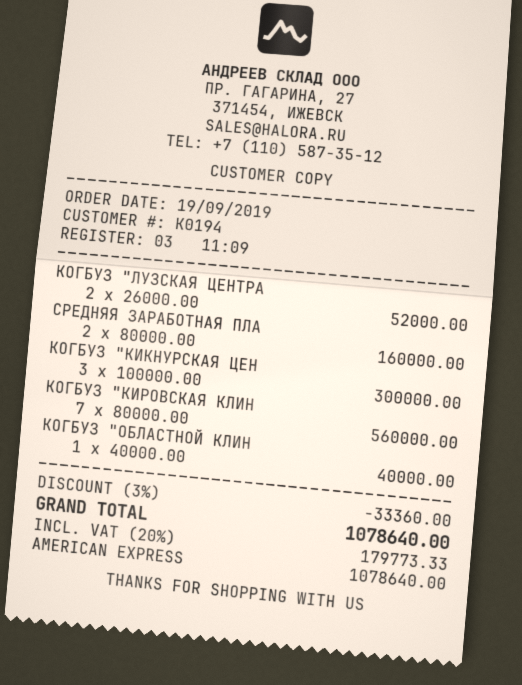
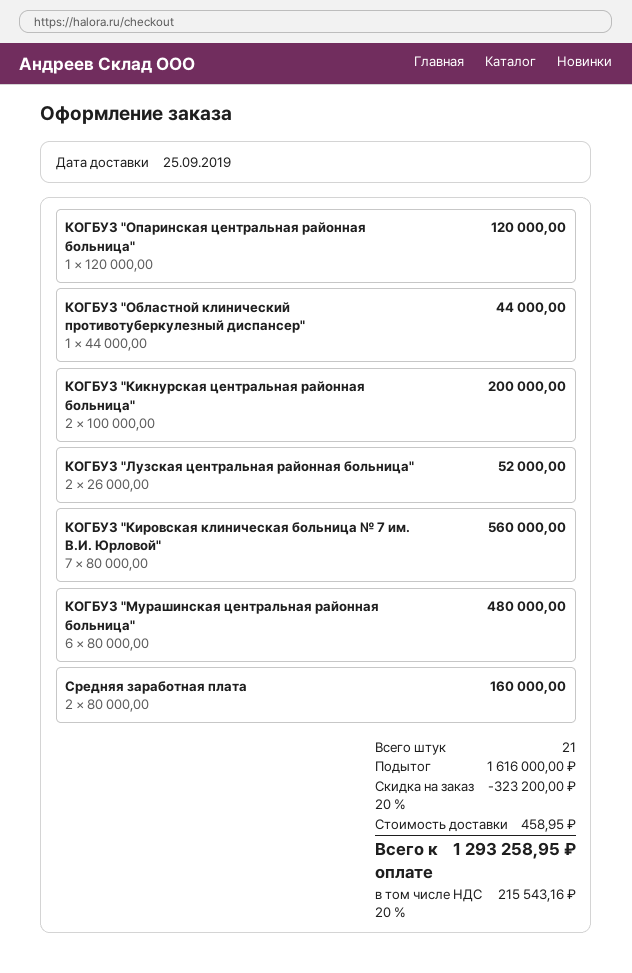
КОГБУЗ "КИКНУРСКАЯ ЦЕН: 3 x 100000.00 = 300000.00 -> 2 x 100000.00 = 200000.00
КОГБУЗ "ОБЛАСТНОЙ КЛИН: 1 x 40000.00 = 40000.00 -> 1 x 44000.00 = 44000.00
КОГБУЗ "Опаринская центральная районная больница": none -> 1 x 120000.00 = 120000.00
КОГБУЗ "Мурашинская центральная районная больница": none -> 6 x 80000.00 = 480000.00
discount: 3% = 33360.00 -> 20% = 323200.00
shipping: none -> 458.95
tax: 20% = 179773.33 -> 20% = 215543.16
total: 1078640.00 -> 1293258.95

